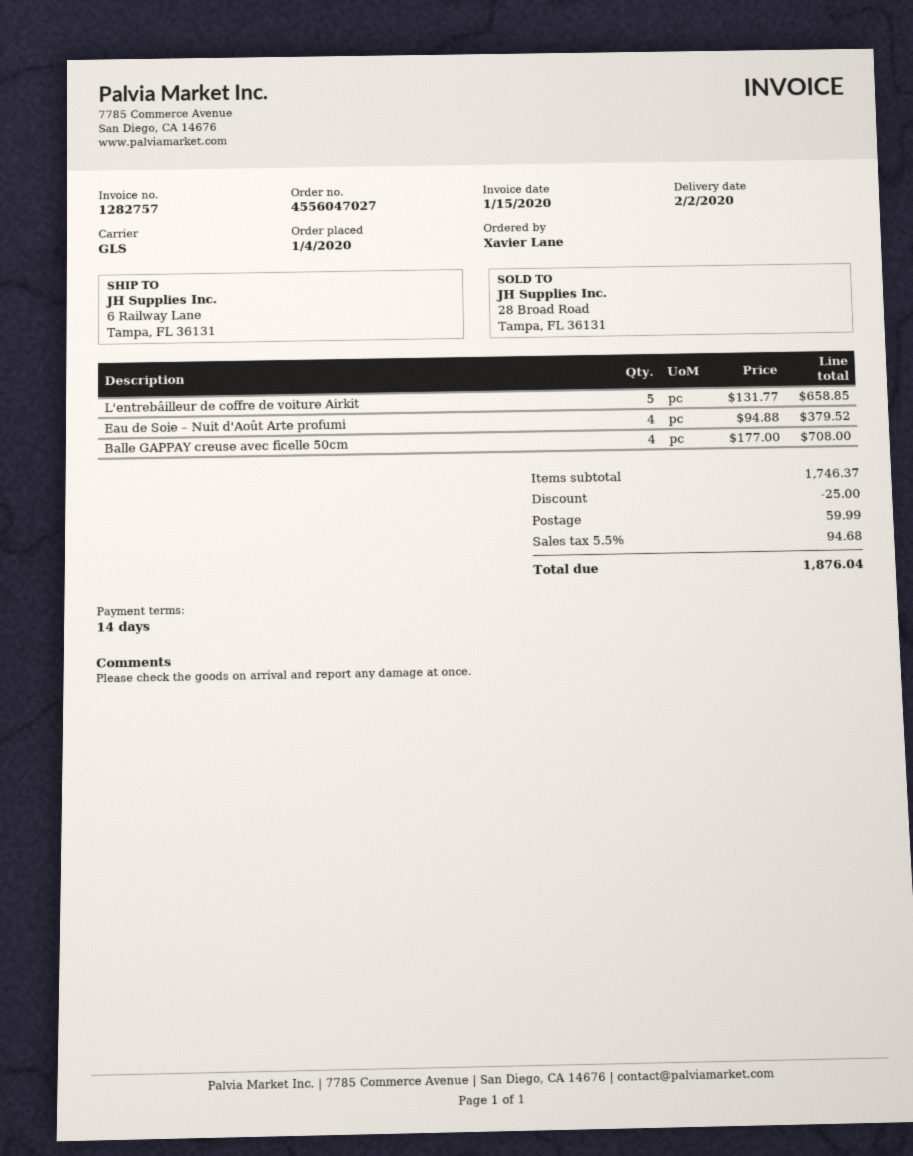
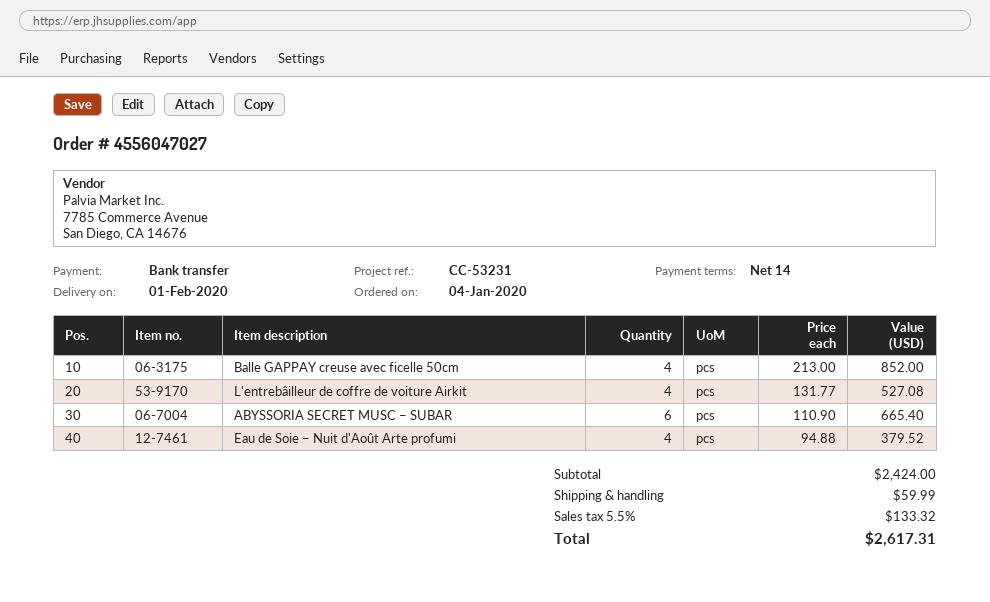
delivery date: 2020-02-02 -> 2020-02-01
L'entrebâilleur de coffre de voiture Airkit: 5 x 131.77 = 658.85 -> 4 x 131.77 = 527.08
Balle GAPPAY creuse avec ficelle 50cm: 4 x 177.00 = 708.00 -> 4 x 213.00 = 852.00
ABYSSORIA SECRET MUSC – SUBAR: none -> 6 x 110.90 = 665.40
subtotal: 1746.37 -> 2424.00
discount: 25.00 -> none
tax: 5.5% = 94.68 -> 5.5% = 133.32
total: 1876.04 -> 2617.31

